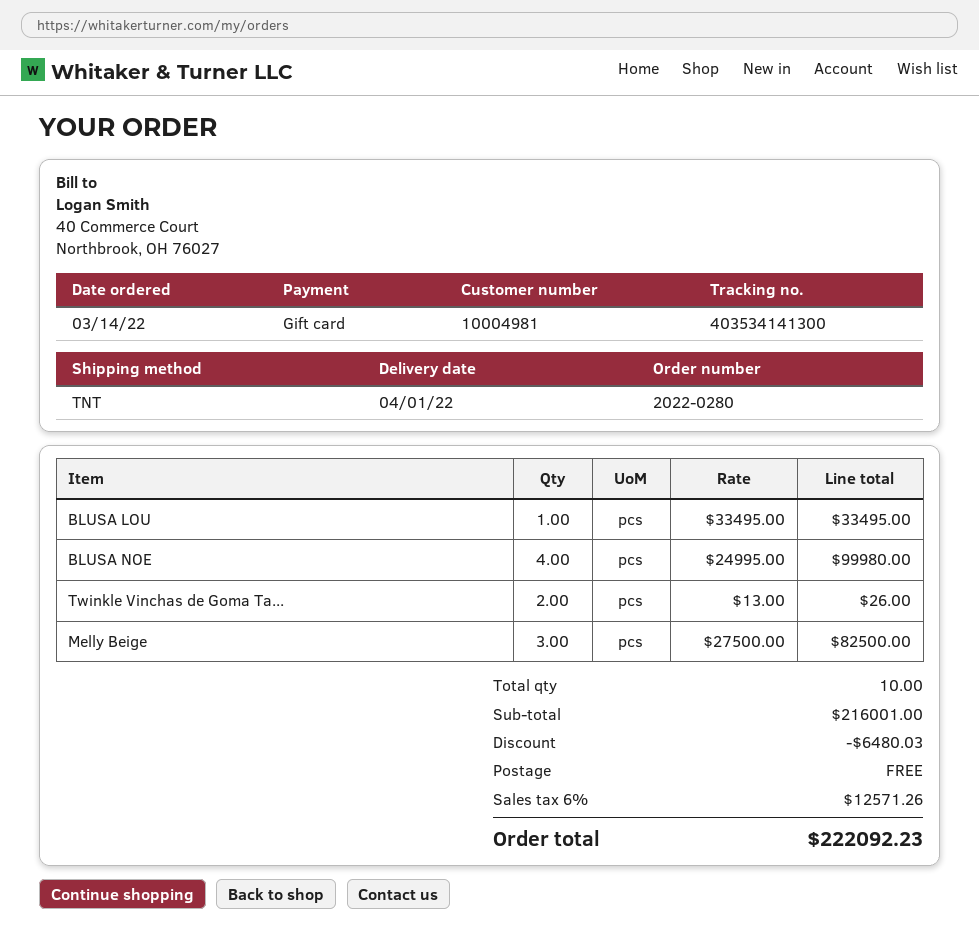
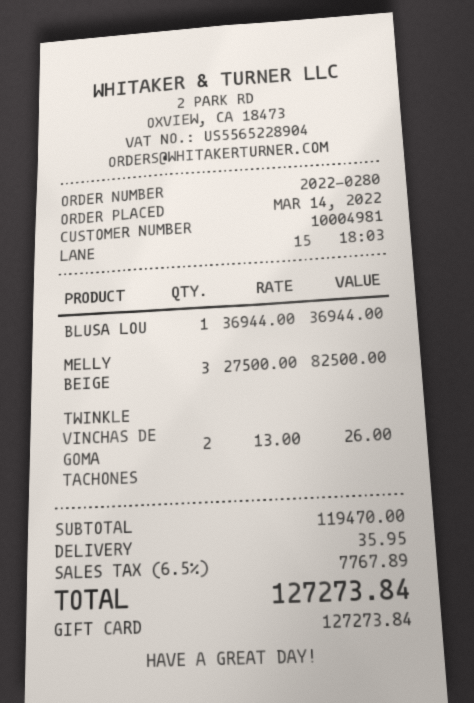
BLUSA LOU: 1 x 33495.00 = 33495.00 -> 1 x 36944.00 = 36944.00
BLUSA NOE: 4 x 24995.00 = 99980.00 -> none
subtotal: 216001.00 -> 119470.00
discount: 6480.03 -> none
shipping: 0.00 -> 35.95
tax: 6% = 12571.26 -> 6.5% = 7767.89
total: 222092.23 -> 127273.84

